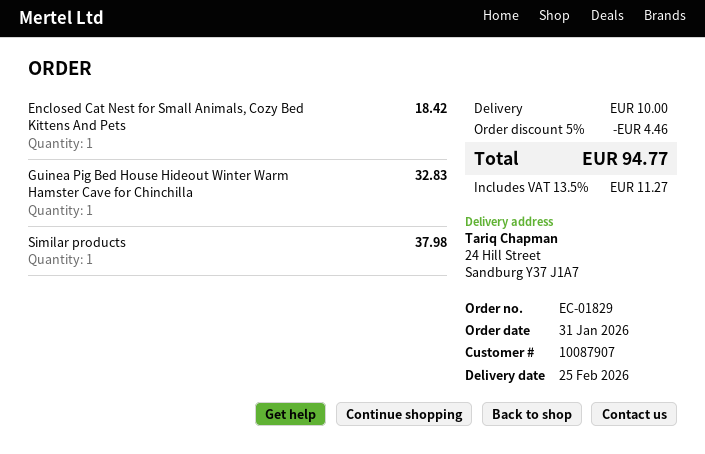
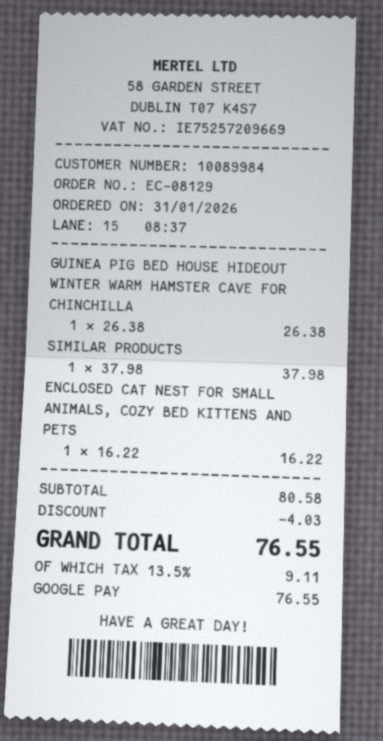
order number: EC-01829 -> EC-08129
customer number: 10087907 -> 10089984
Enclosed Cat Nest for Small Animals, Cozy Bed Kittens And Pets: 1 for 18.42 -> 1 for 16.22
Guinea Pig Bed House Hideout Winter Warm Hamster Cave for Chinchilla: 1 for 32.83 -> 1 for 26.38
discount: 4.46 -> 4.03
shipping: 10.00 -> none
tax: 13.5% = 11.27 -> 13.5% = 9.11
total: 94.77 -> 76.55

